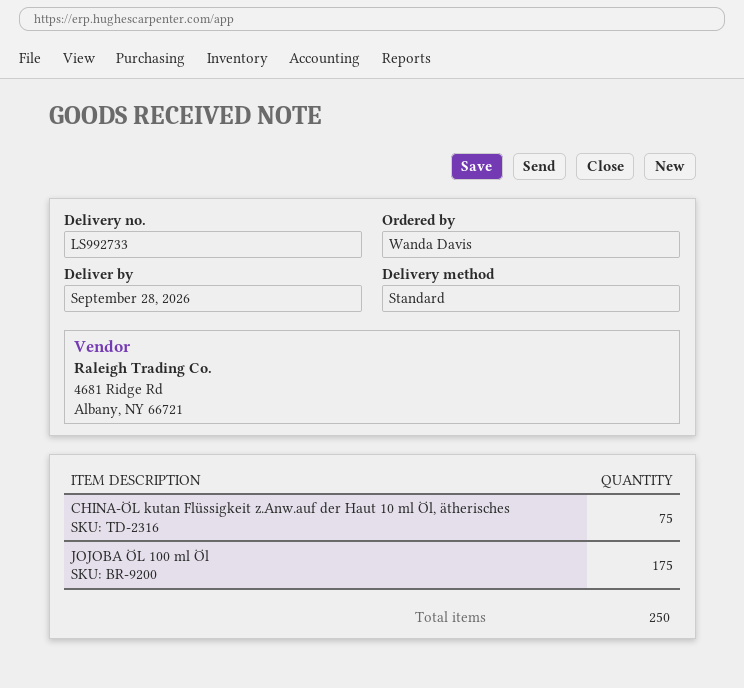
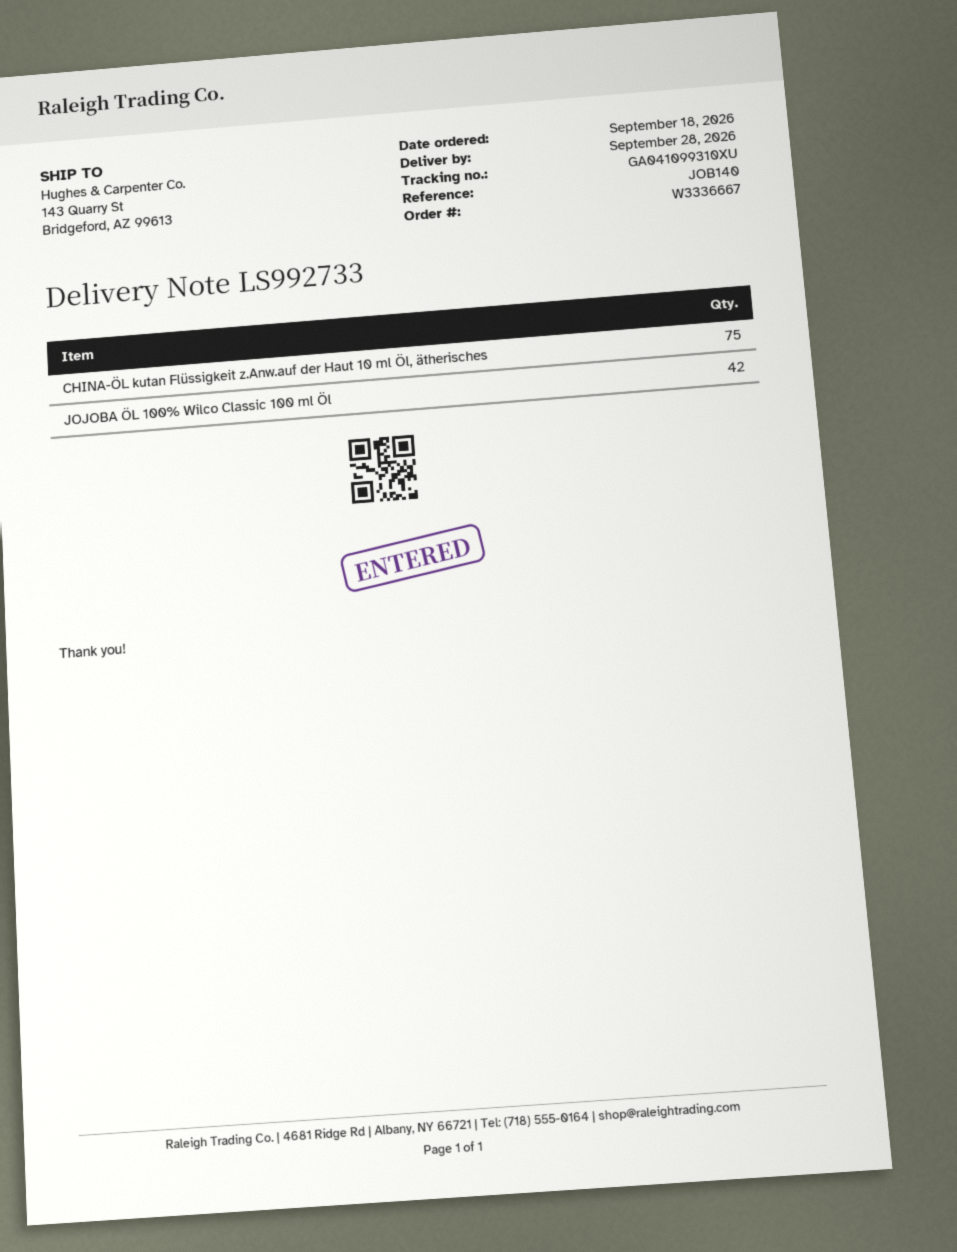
JOJOBA ÖL 100 ml Öl: 175 -> none
JOJOBA ÖL 100% Wilco Classic 100 ml Öl: none -> 42

